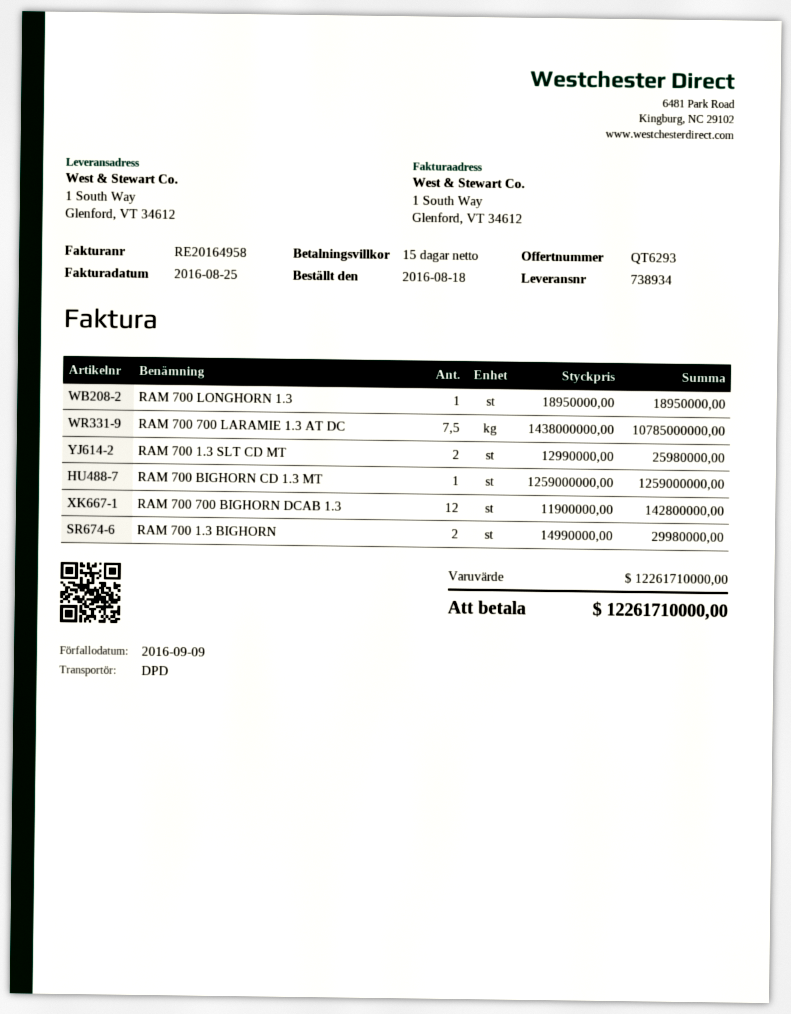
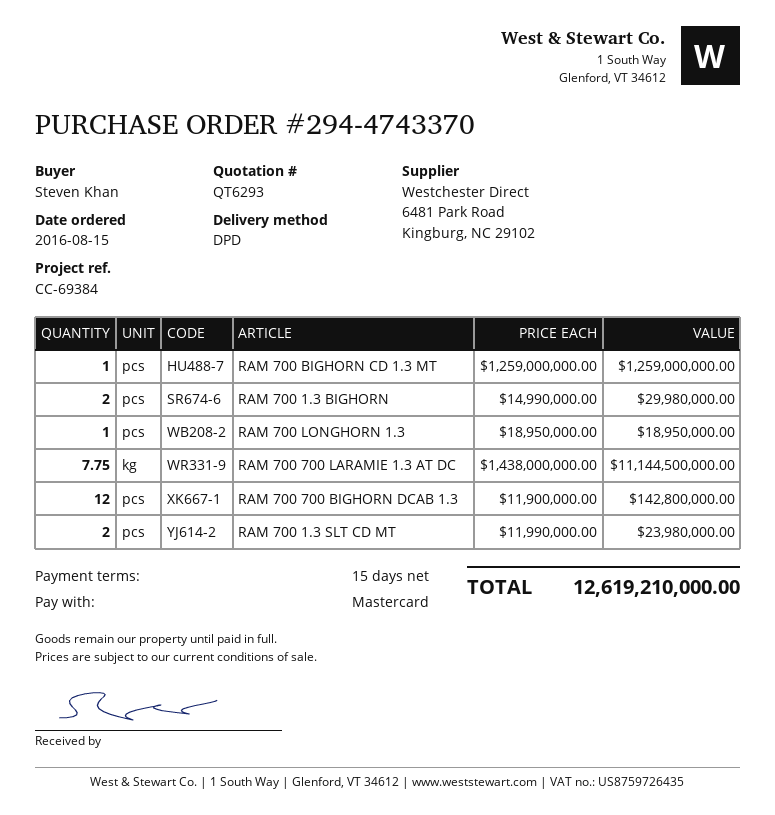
order date: 2016-08-18 -> 2016-08-15
RAM 700 700 LARAMIE 1.3 AT DC: 7.5 x 1438000000.00 = 10785000000.00 -> 7.75 x 1438000000.00 = 11144500000.00
RAM 700 1.3 SLT CD MT: 2 x 12990000.00 = 25980000.00 -> 2 x 11990000.00 = 23980000.00
total: 12261710000.00 -> 12619210000.00

